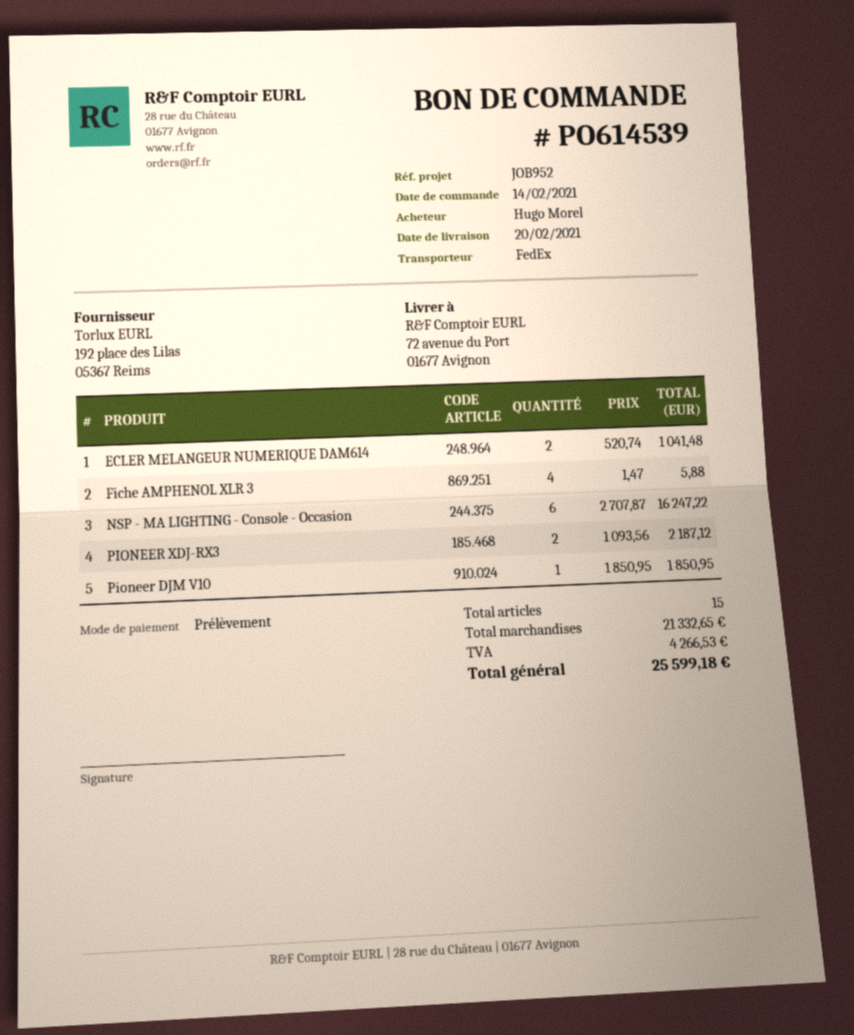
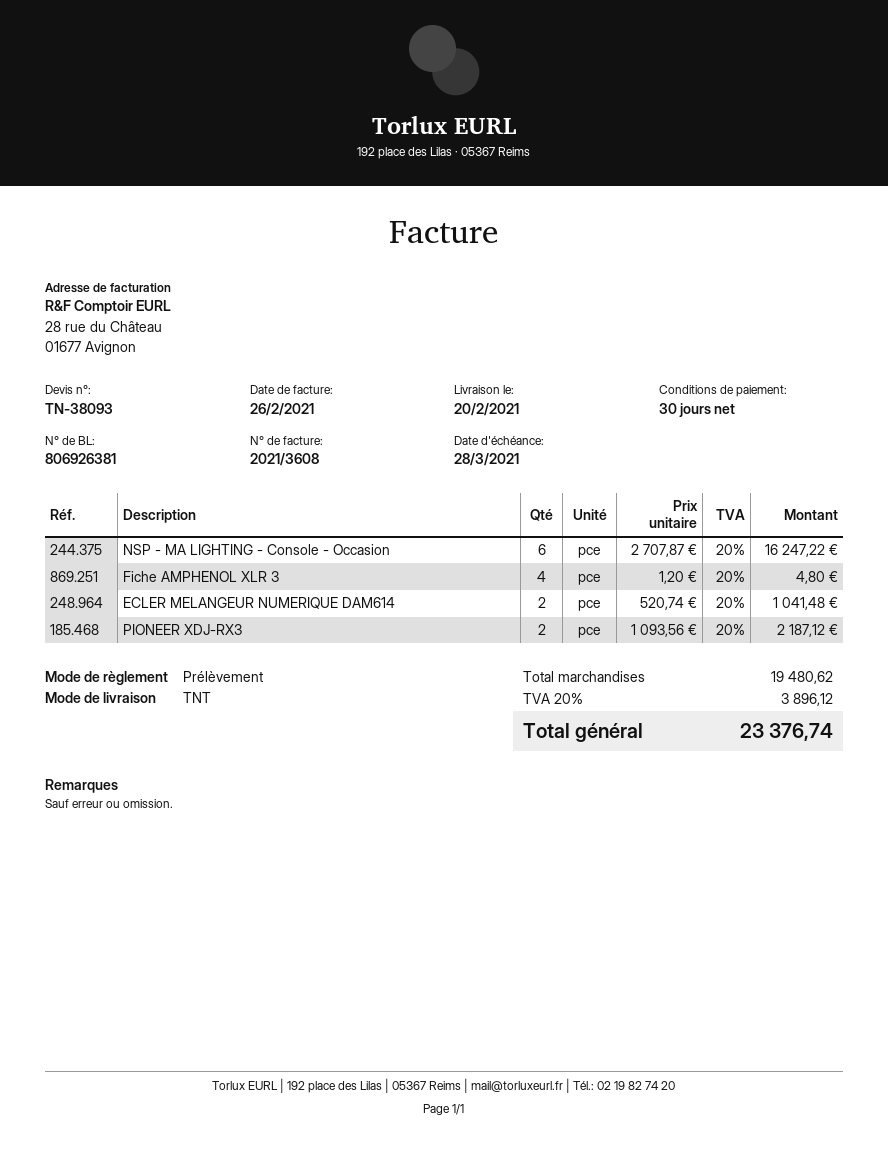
shipping method: FedEx -> TNT
Fiche AMPHENOL XLR 3: 4 x 1.47 = 5.88 -> 4 x 1.20 = 4.80
Pioneer DJM V10: 1 x 1850.95 = 1850.95 -> none
subtotal: 21332.65 -> 19480.62
tax: 4266.53 -> 3896.12
total: 25599.18 -> 23376.74

